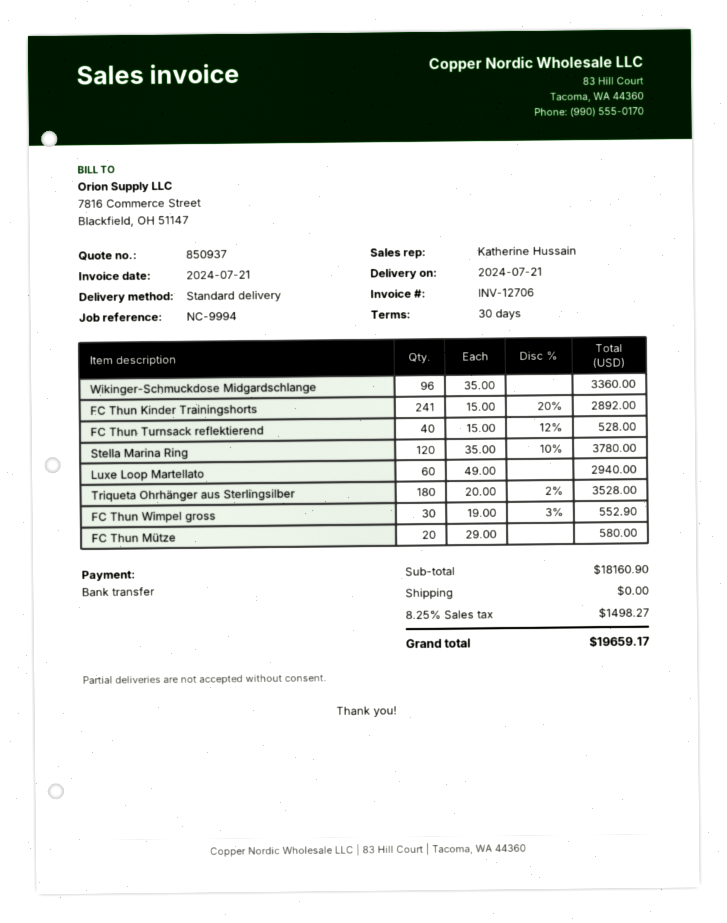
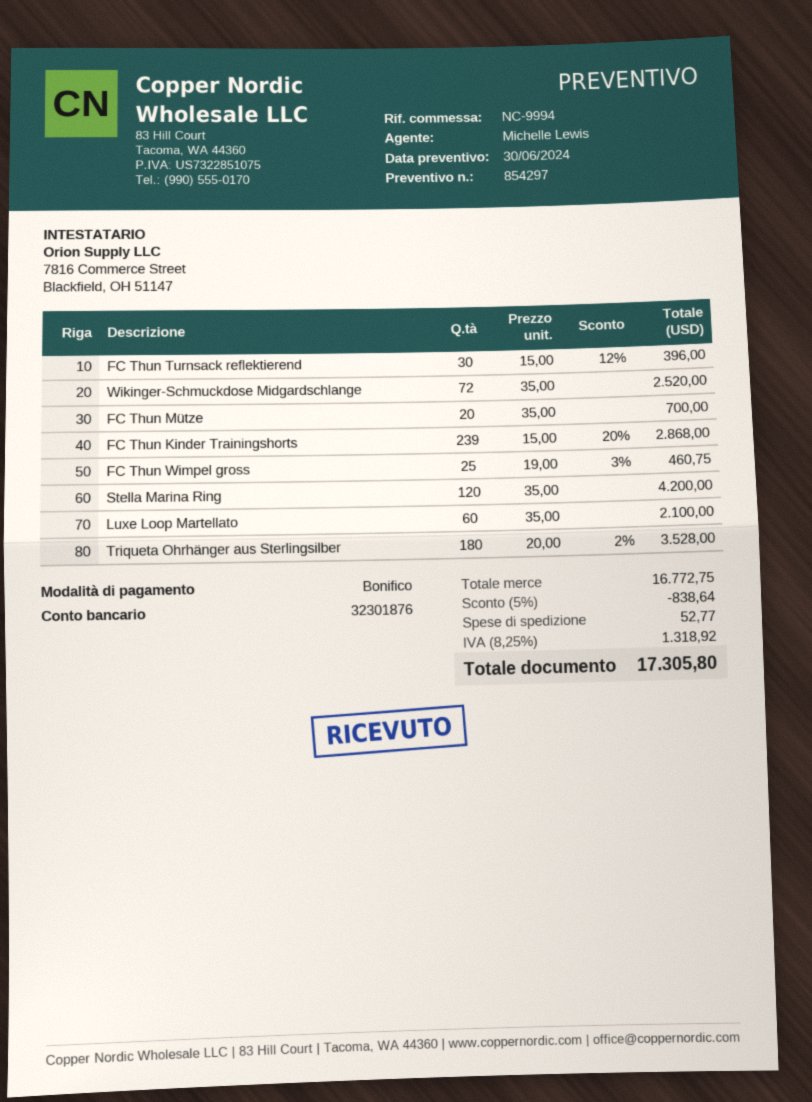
quote number: 850937 -> 854297
sales rep: Katherine Hussain -> Michelle Lewis
Wikinger-Schmuckdose Midgardschlange: 96 x 35.00 = 3360.00 -> 72 x 35.00 = 2520.00
FC Thun Kinder Trainingshorts: 241 x 15.00 - 20% = 2892.00 -> 239 x 15.00 - 20% = 2868.00
FC Thun Turnsack reflektierend: 40 x 15.00 - 12% = 528.00 -> 30 x 15.00 - 12% = 396.00
Stella Marina Ring: 120 x 35.00 - 10% = 3780.00 -> 120 x 35.00 = 4200.00
Luxe Loop Martellato: 60 x 49.00 = 2940.00 -> 60 x 35.00 = 2100.00
FC Thun Wimpel gross: 30 x 19.00 - 3% = 552.90 -> 25 x 19.00 - 3% = 460.75
FC Thun Mütze: 20 x 29.00 = 580.00 -> 20 x 35.00 = 700.00
subtotal: 18160.90 -> 16772.75
discount: none -> 5% = 838.64
shipping: 0.00 -> 52.77
tax: 8.25% = 1498.27 -> 8.25% = 1318.92
total: 19659.17 -> 17305.80

